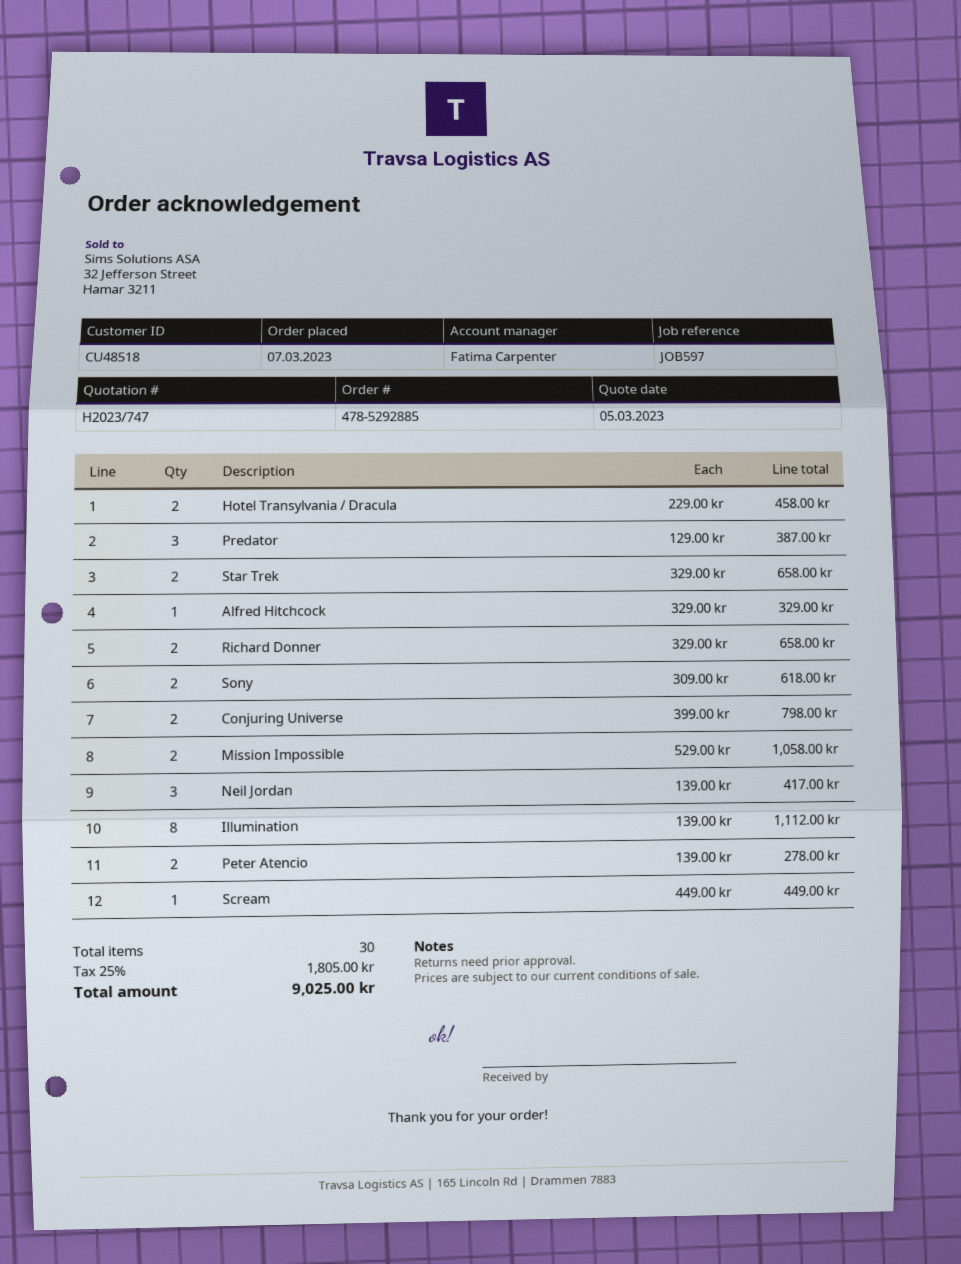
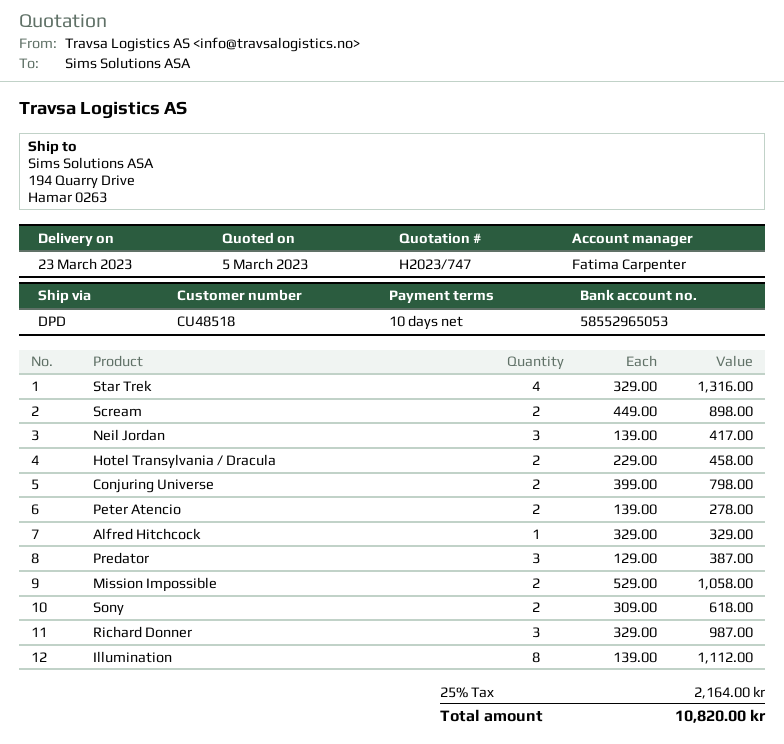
Star Trek: 2 x 329.00 = 658.00 -> 4 x 329.00 = 1316.00
Richard Donner: 2 x 329.00 = 658.00 -> 3 x 329.00 = 987.00
Scream: 1 x 449.00 = 449.00 -> 2 x 449.00 = 898.00
tax: 25% = 1805.00 -> 25% = 2164.00
total: 9025.00 -> 10820.00

